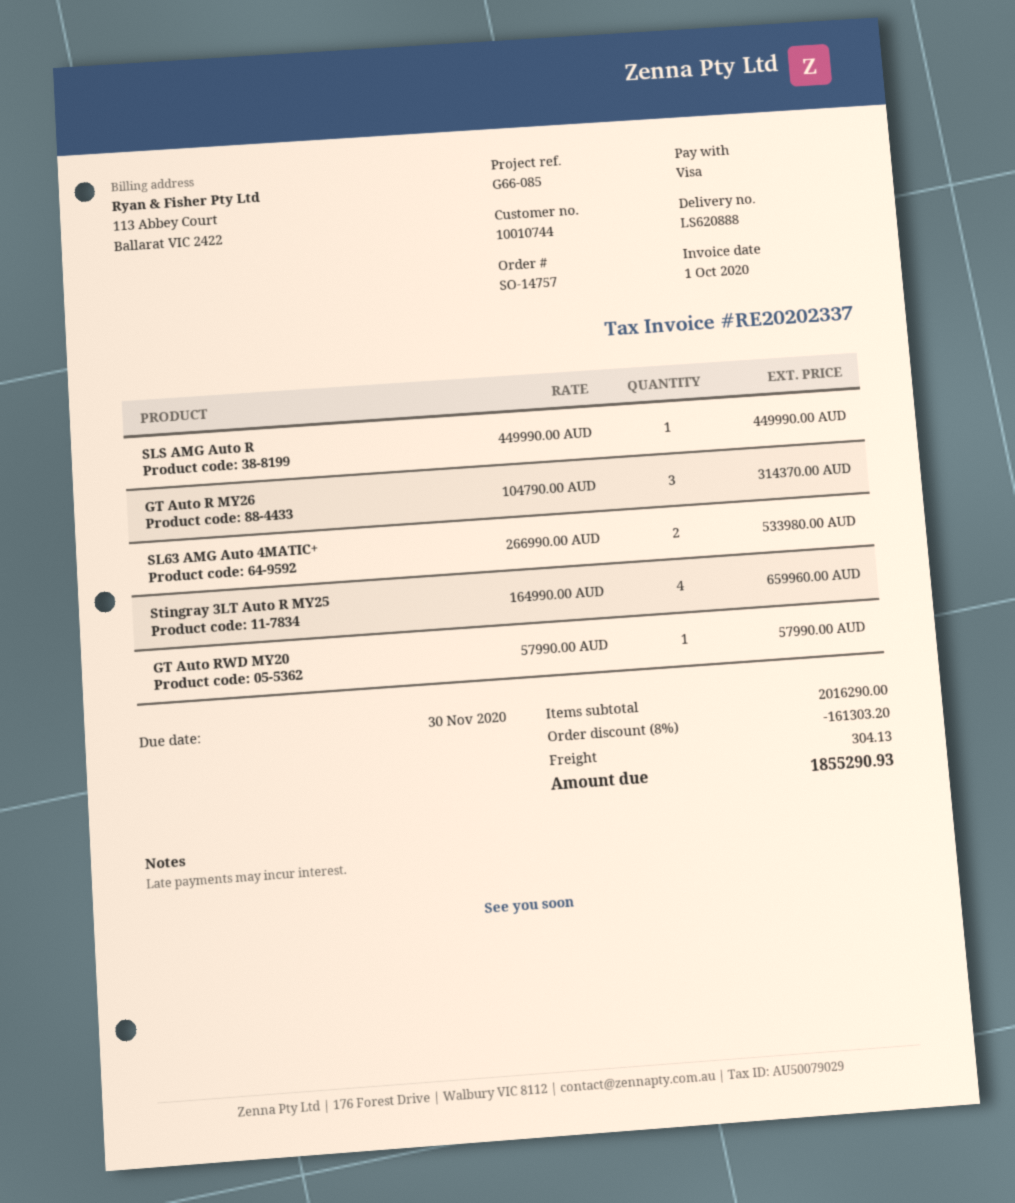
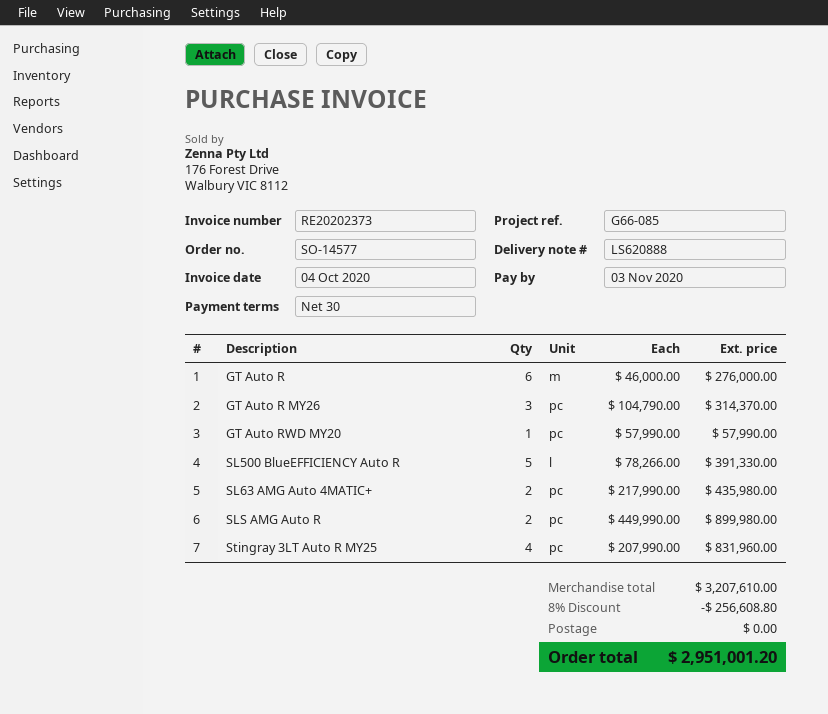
order number: SO-14757 -> SO-14577
invoice number: RE20202337 -> RE20202373
invoice date: 2020-10-01 -> 2020-10-04
due date: 2020-11-30 -> 2020-11-03
SLS AMG Auto R: 1 x 449990.00 = 449990.00 -> 2 x 449990.00 = 899980.00
SL63 AMG Auto 4MATIC+: 2 x 266990.00 = 533980.00 -> 2 x 217990.00 = 435980.00
Stingray 3LT Auto R MY25: 4 x 164990.00 = 659960.00 -> 4 x 207990.00 = 831960.00
GT Auto R: none -> 6 x 46000.00 = 276000.00
SL500 BlueEFFICIENCY Auto R: none -> 5 x 78266.00 = 391330.00
subtotal: 2016290.00 -> 3207610.00
discount: 8% = 161303.20 -> 8% = 256608.80
shipping: 304.13 -> 0.00
total: 1855290.93 -> 2951001.20

